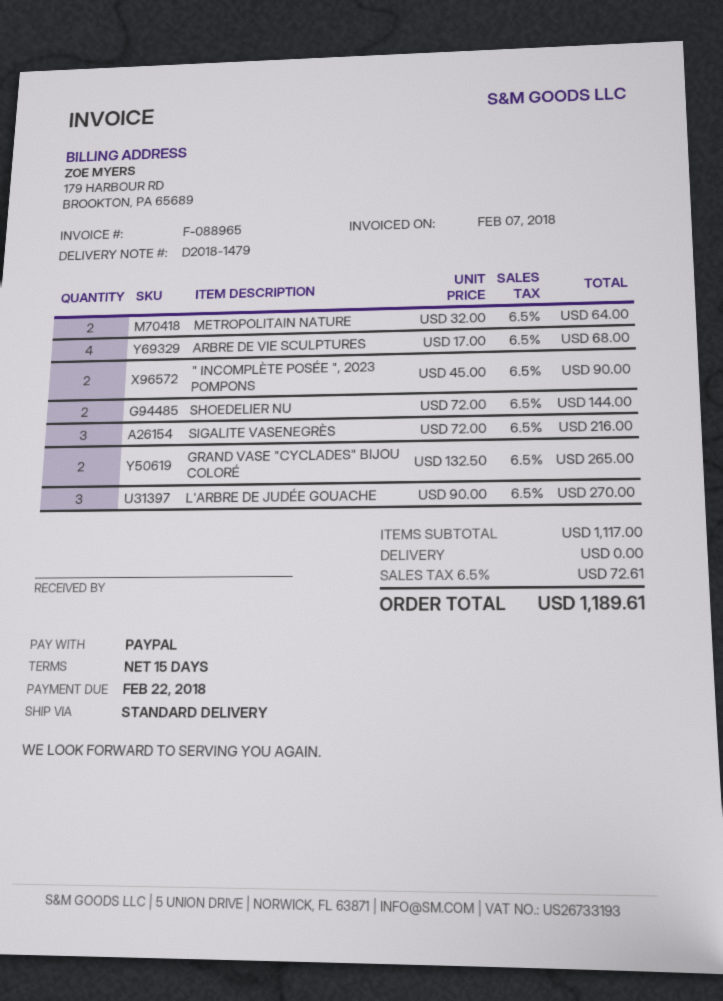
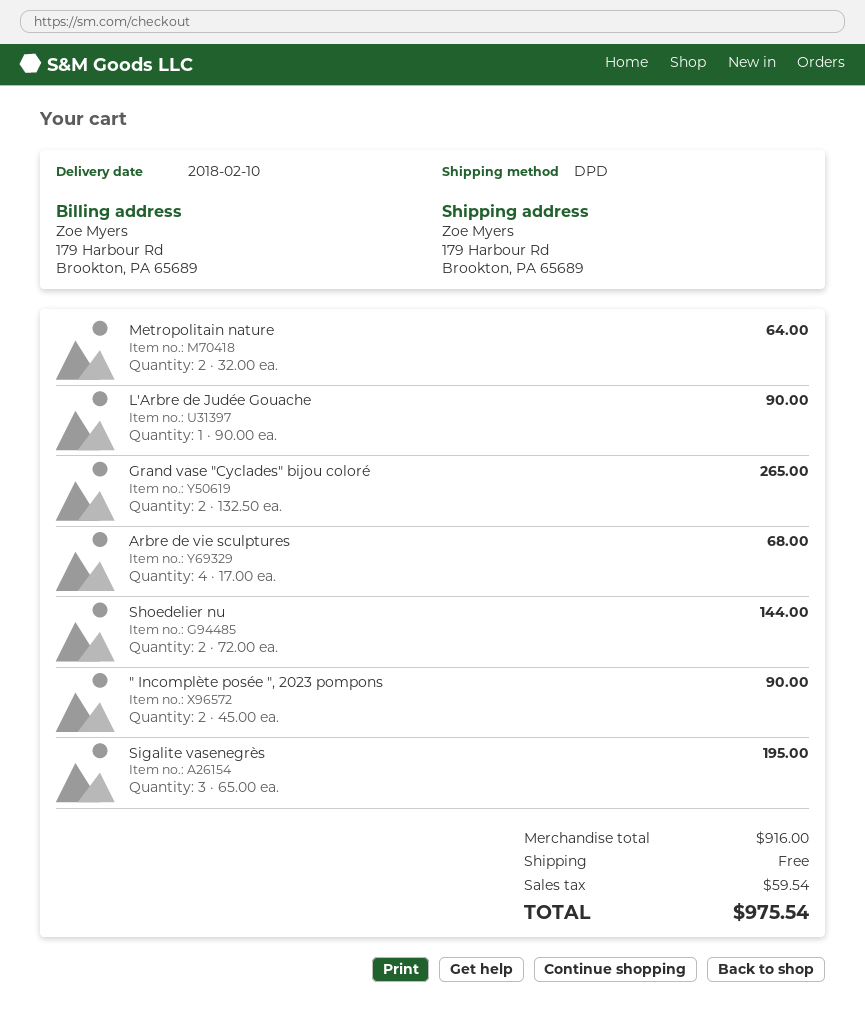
shipping method: standard -> DPD
SIGALITE VASENEGRÈS: 3 x 72.00 = 216.00 -> 3 x 65.00 = 195.00
L'ARBRE DE JUDÉE GOUACHE: 3 x 90.00 = 270.00 -> 1 x 90.00 = 90.00
subtotal: 1117.00 -> 916.00
tax: 72.61 -> 59.54
total: 1189.61 -> 975.54

